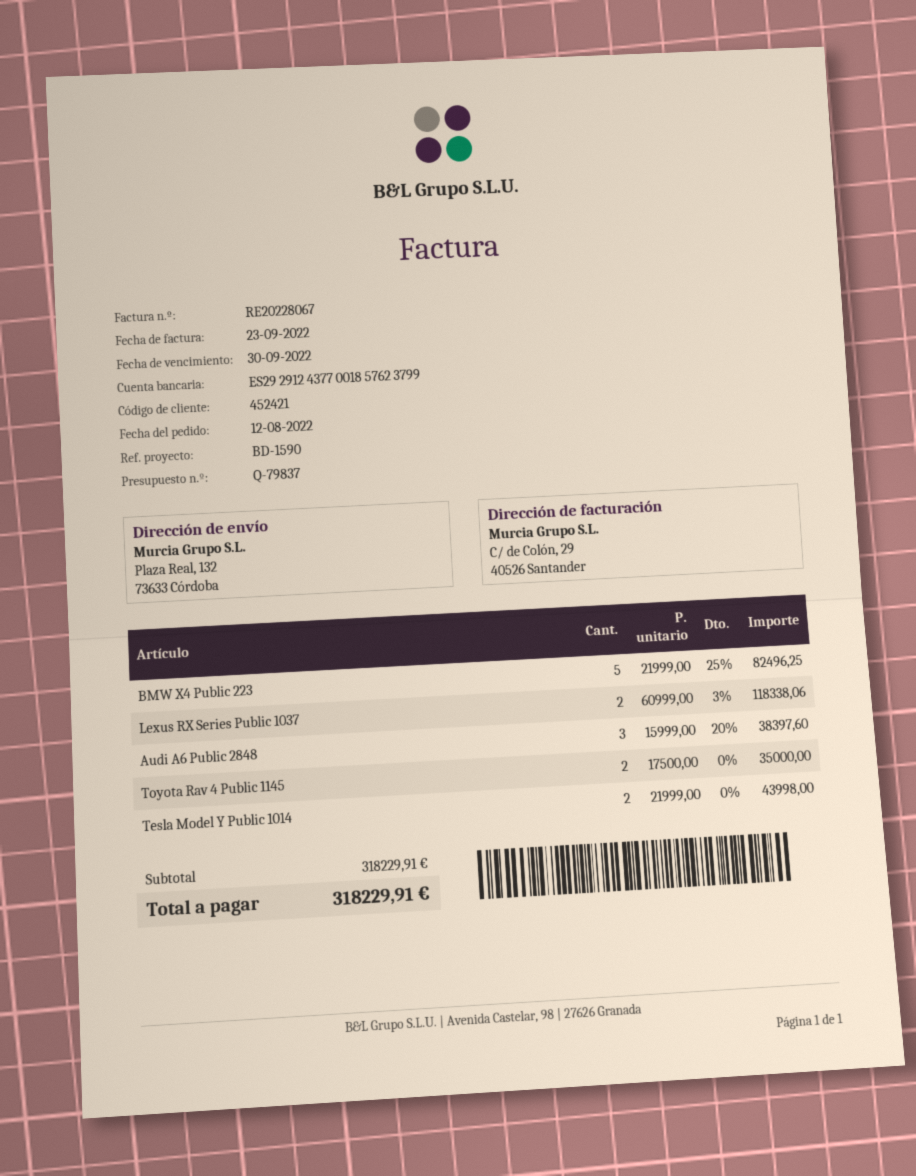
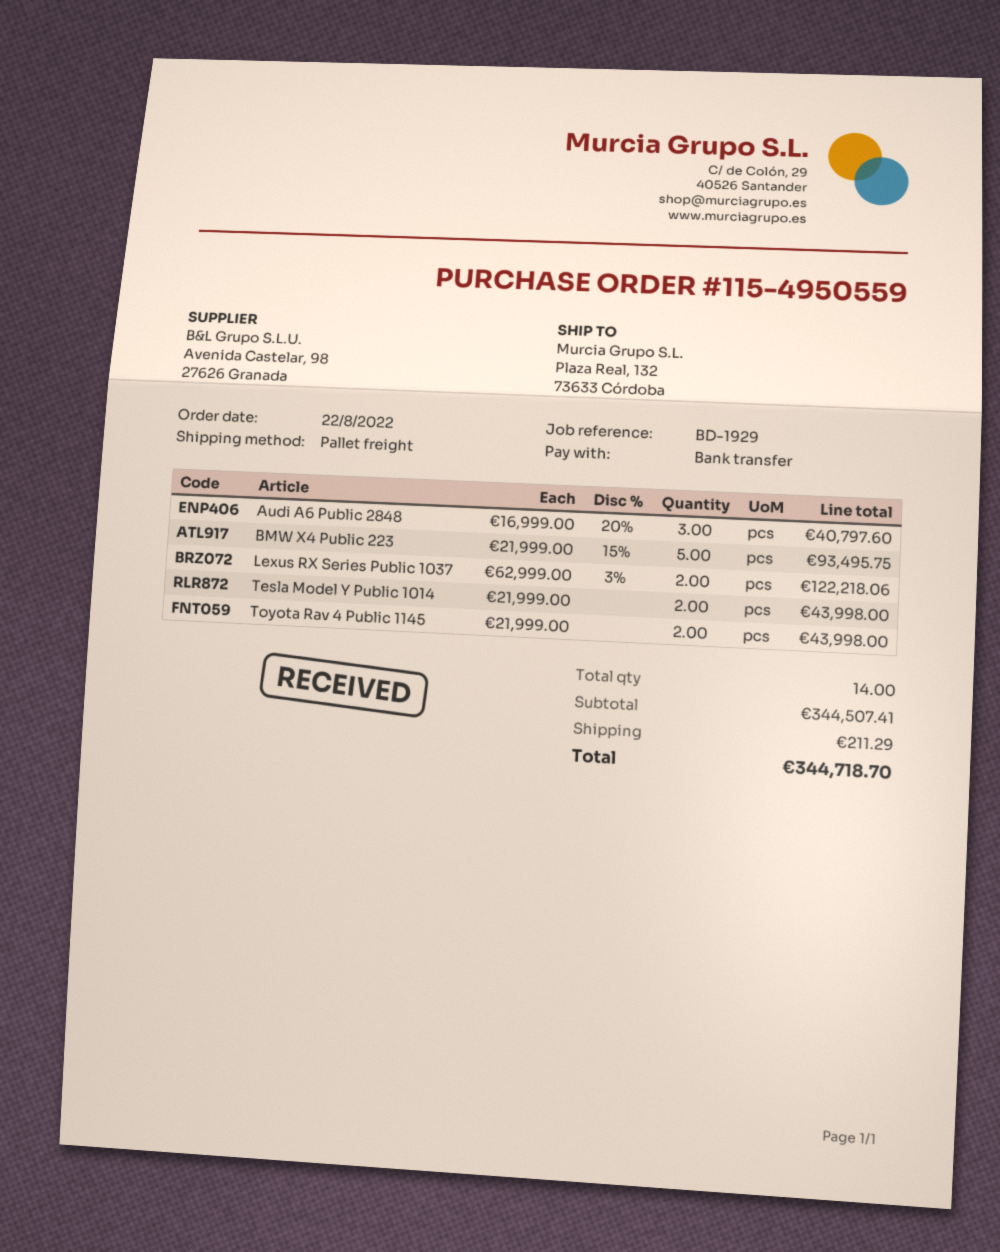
order date: 2022-08-12 -> 2022-08-22
reference: BD-1590 -> BD-1929
BMW X4 Public 223: 5 x 21999.00 - 25% = 82496.25 -> 5 x 21999.00 - 15% = 93495.75
Lexus RX Series Public 1037: 2 x 60999.00 - 3% = 118338.06 -> 2 x 62999.00 - 3% = 122218.06
Audi A6 Public 2848: 3 x 15999.00 - 20% = 38397.60 -> 3 x 16999.00 - 20% = 40797.60
Toyota Rav 4 Public 1145: 2 x 17500.00 = 35000.00 -> 2 x 21999.00 = 43998.00
subtotal: 318229.91 -> 344507.41
shipping: none -> 211.29
total: 318229.91 -> 344718.70

